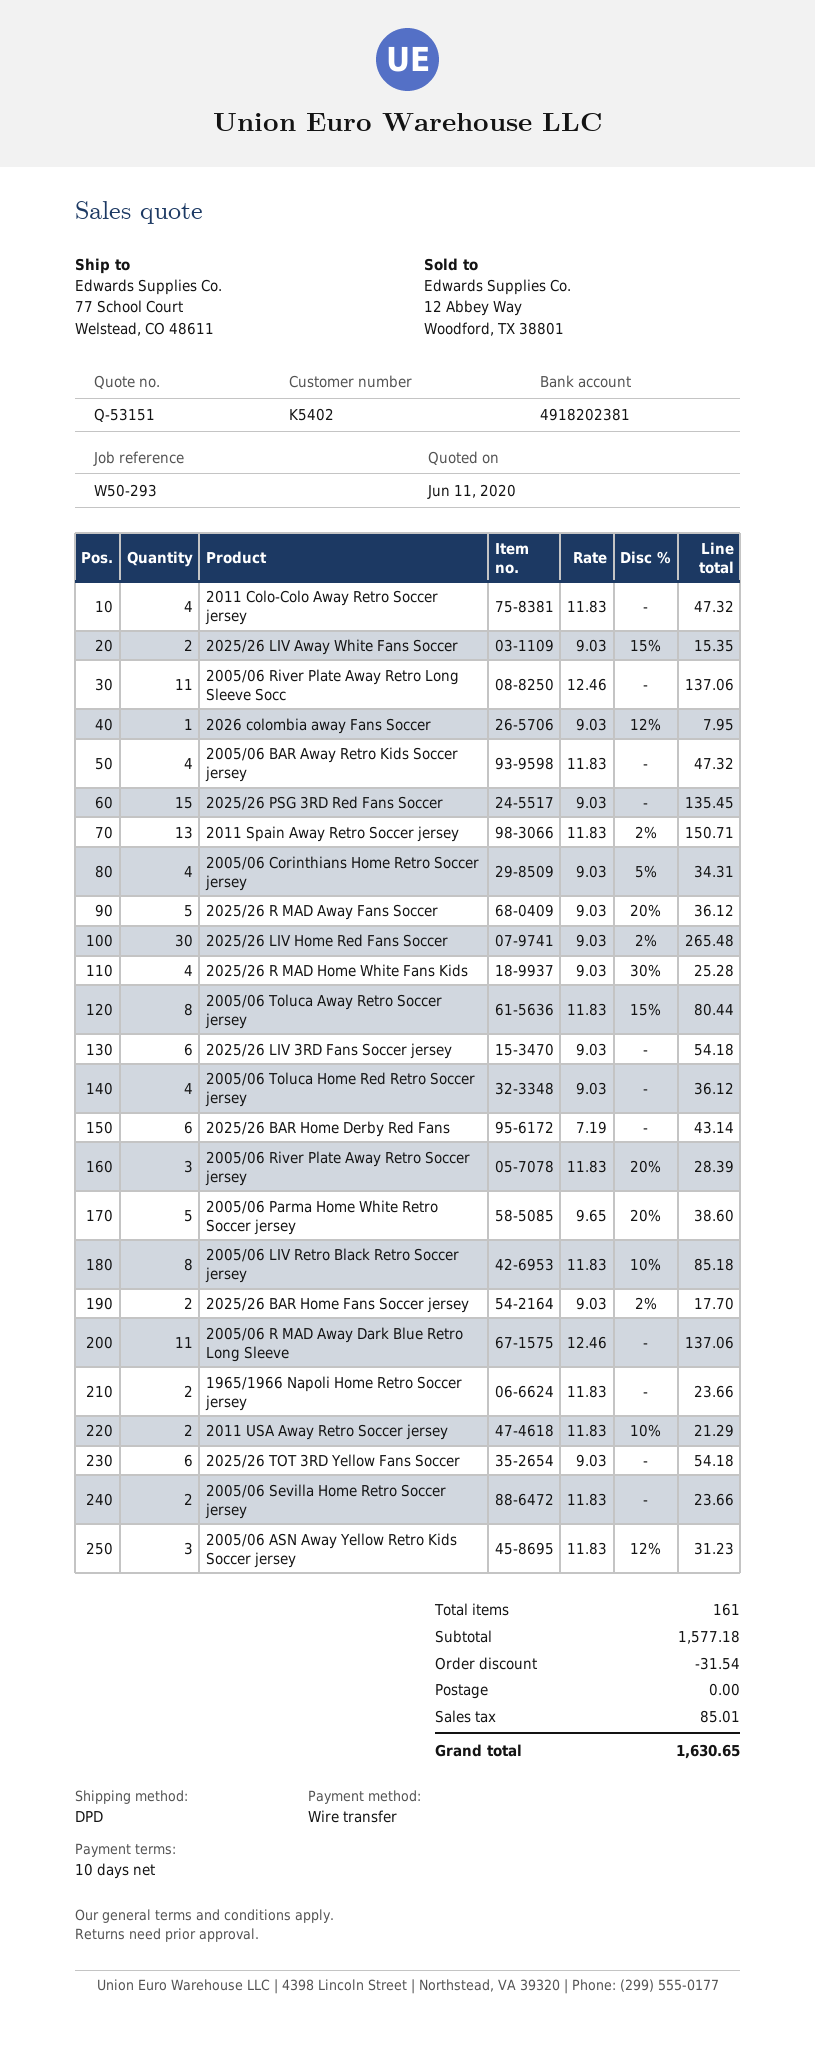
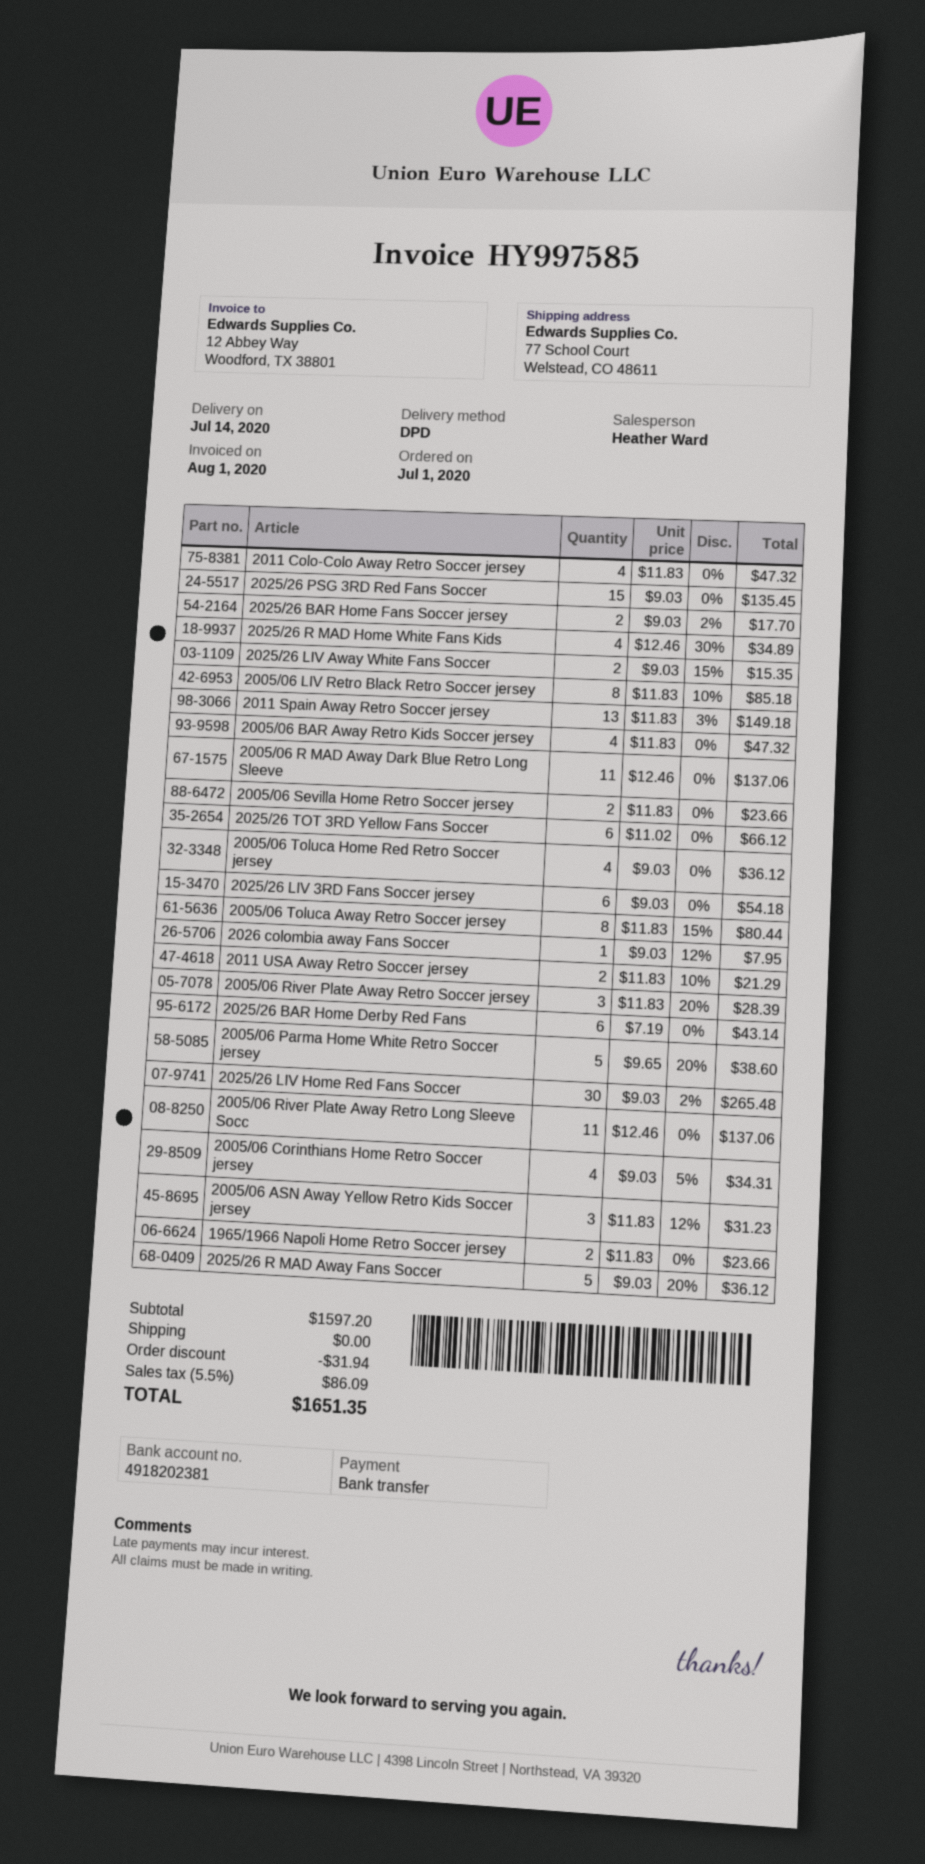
2011 Spain Away Retro Soccer jersey: 13 x 11.83 - 2% = 150.71 -> 13 x 11.83 - 3% = 149.18
2025/26 R MAD Home White Fans Kids: 4 x 9.03 - 30% = 25.28 -> 4 x 12.46 - 30% = 34.89
2025/26 TOT 3RD Yellow Fans Soccer: 6 x 9.03 = 54.18 -> 6 x 11.02 = 66.12
subtotal: 1577.18 -> 1597.20
discount: 31.54 -> 31.94
tax: 85.01 -> 86.09
total: 1630.65 -> 1651.35

